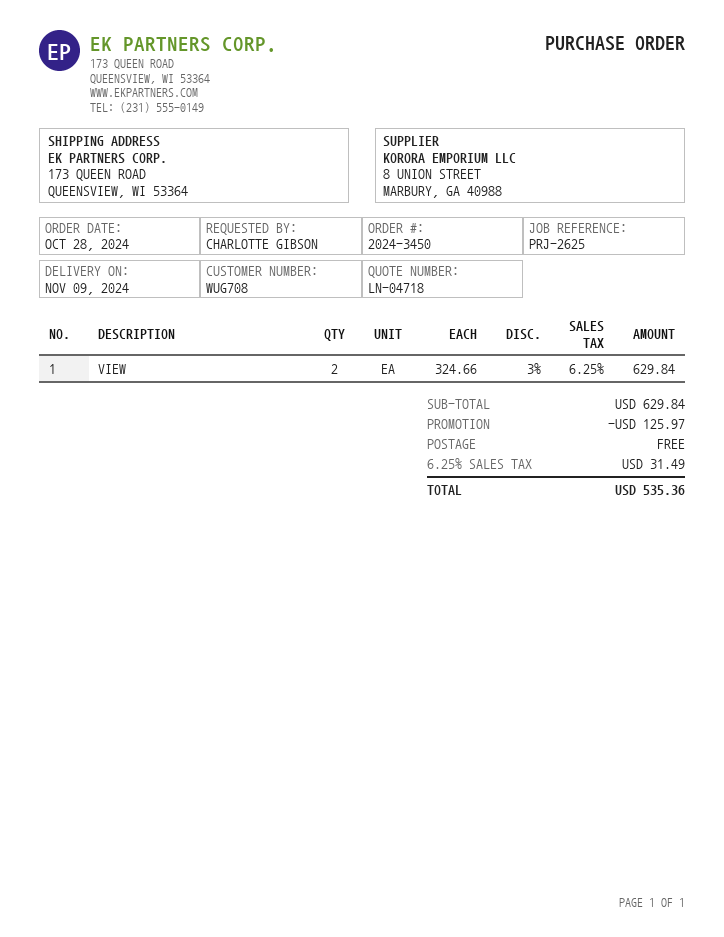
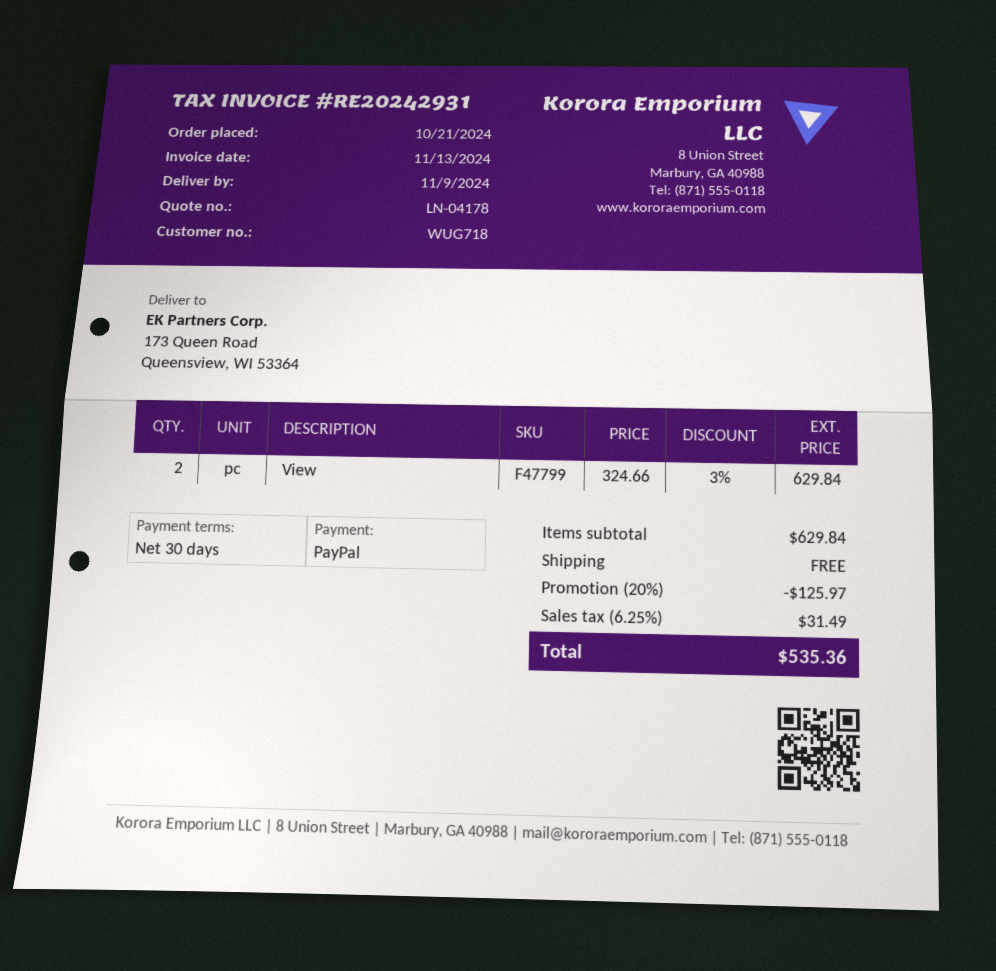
quote number: LN-04718 -> LN-04178
order date: 2024-10-28 -> 2024-10-21
customer number: WUG708 -> WUG718

